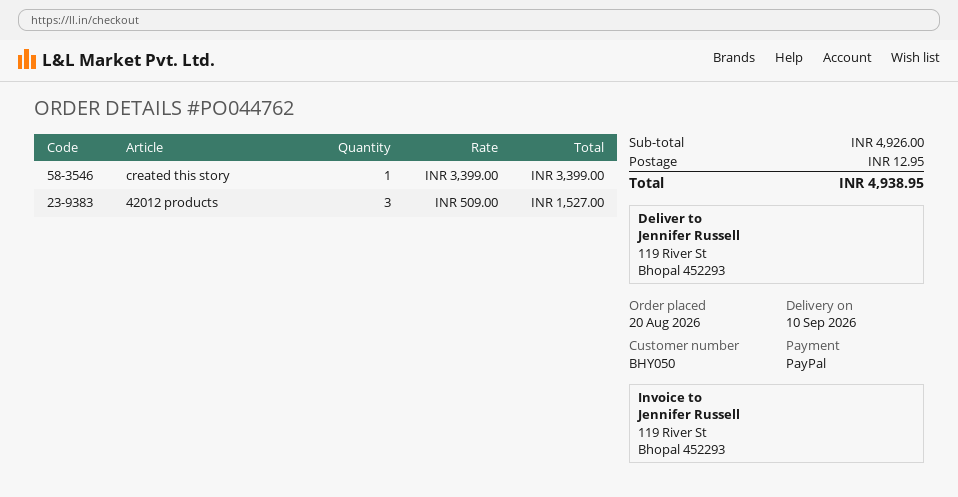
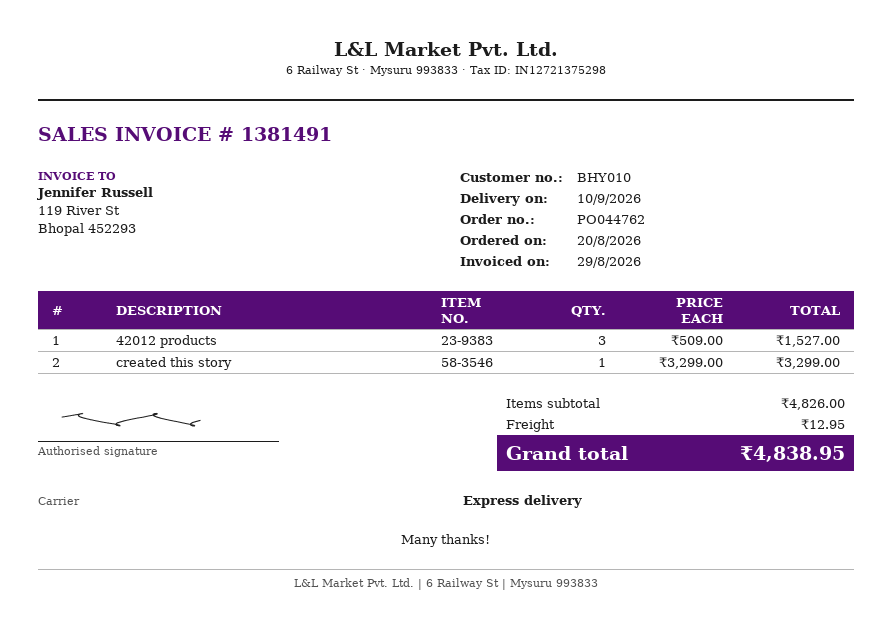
customer number: BHY050 -> BHY010
created this story: 1 x 3399.00 = 3399.00 -> 1 x 3299.00 = 3299.00
subtotal: 4926.00 -> 4826.00
total: 4938.95 -> 4838.95

